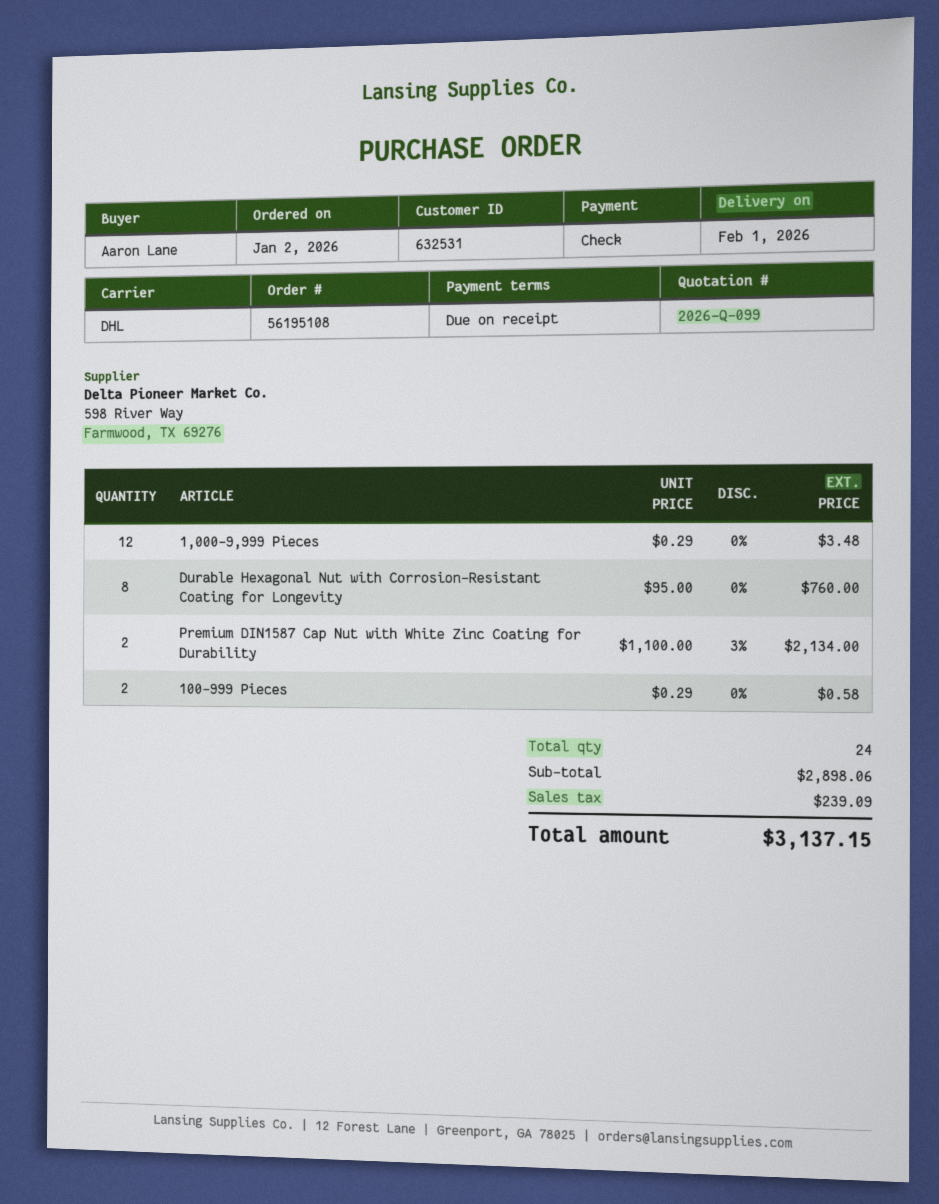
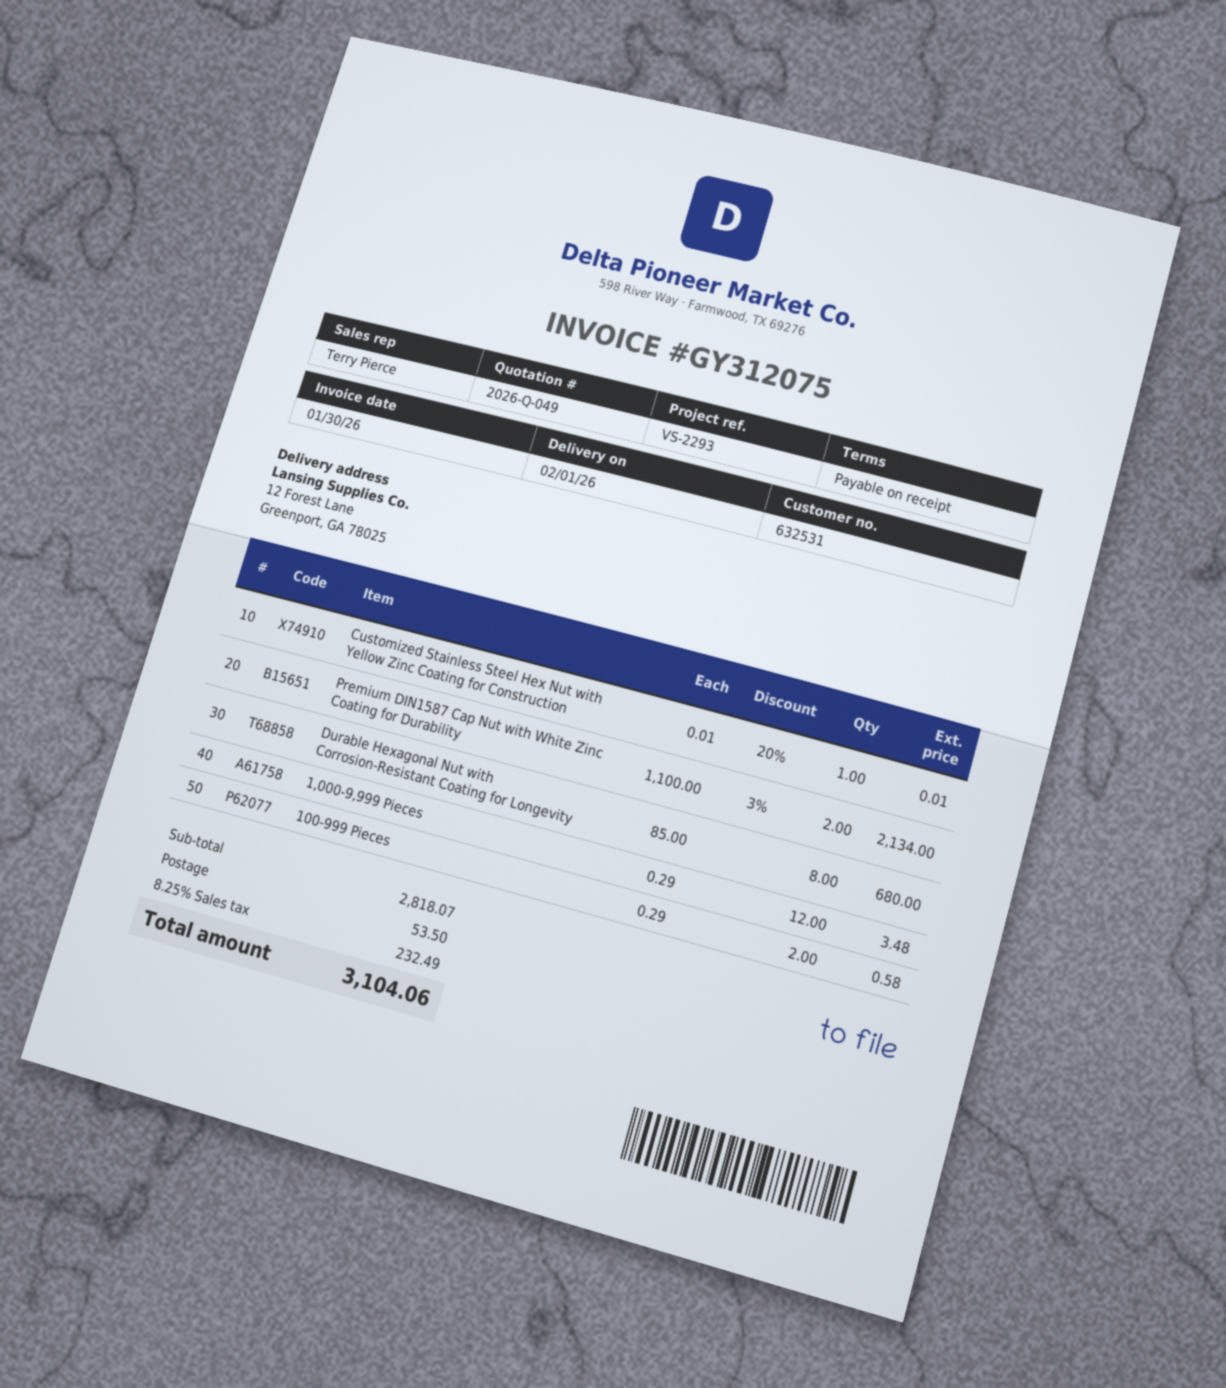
quote number: 2026-Q-099 -> 2026-Q-049
Durable Hexagonal Nut with Corrosion-Resistant Coating for Longevity: 8 x 95.00 = 760.00 -> 8 x 85.00 = 680.00
Customized Stainless Steel Hex Nut with Yellow Zinc Coating for Construction: none -> 1 x 0.01 - 20% = 0.01
subtotal: 2898.06 -> 2818.07
shipping: none -> 53.50
tax: 239.09 -> 232.49
total: 3137.15 -> 3104.06

